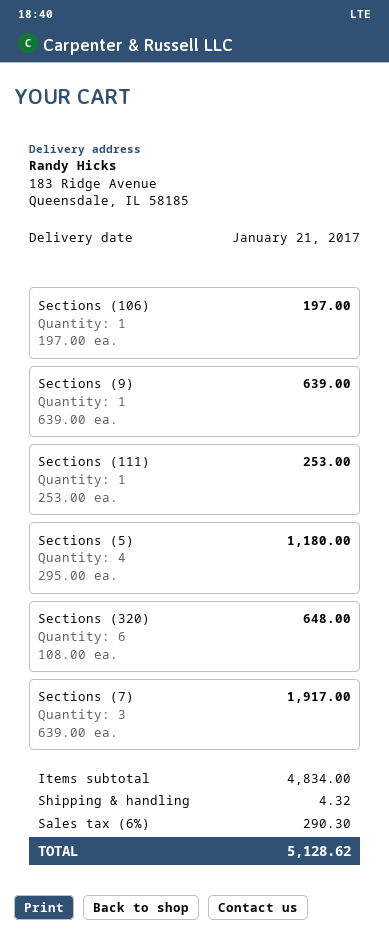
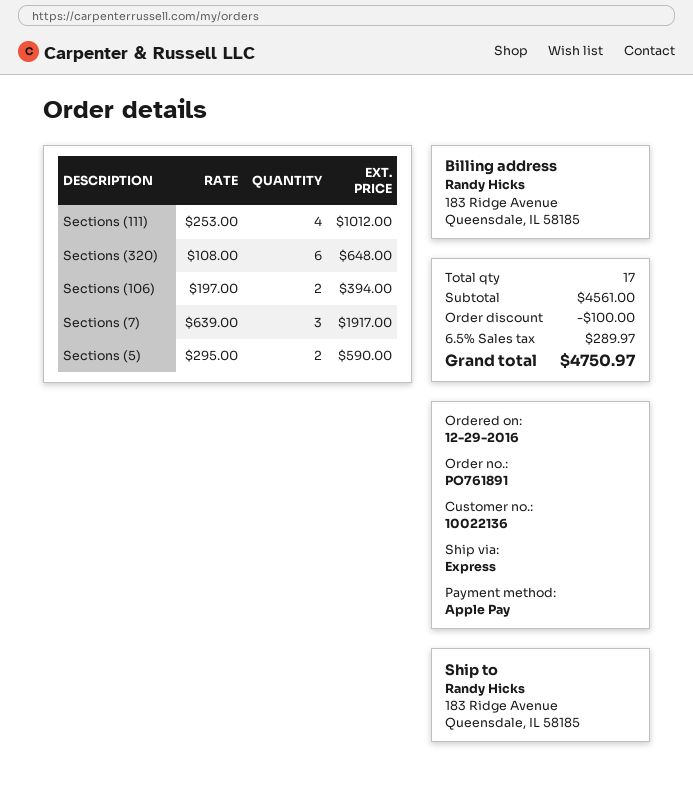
Sections (106): 1 x 197.00 = 197.00 -> 2 x 197.00 = 394.00
Sections (9): 1 x 639.00 = 639.00 -> none
Sections (111): 1 x 253.00 = 253.00 -> 4 x 253.00 = 1012.00
Sections (5): 4 x 295.00 = 1180.00 -> 2 x 295.00 = 590.00
subtotal: 4834.00 -> 4561.00
discount: none -> 100.00
shipping: 4.32 -> none
tax: 6% = 290.30 -> 6.5% = 289.97
total: 5128.62 -> 4750.97

